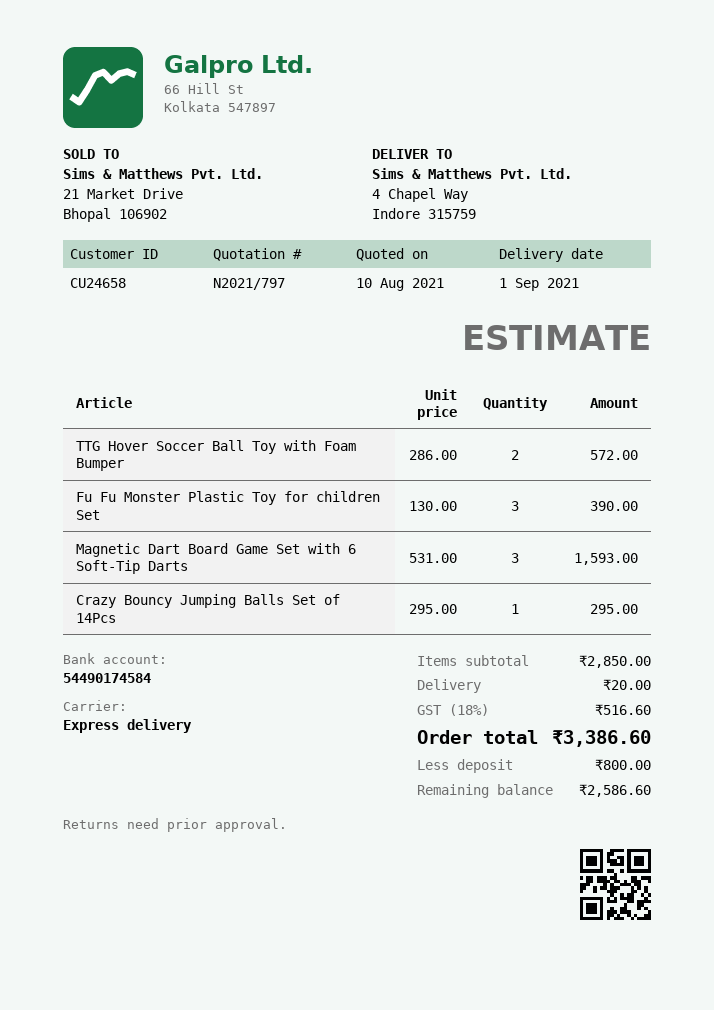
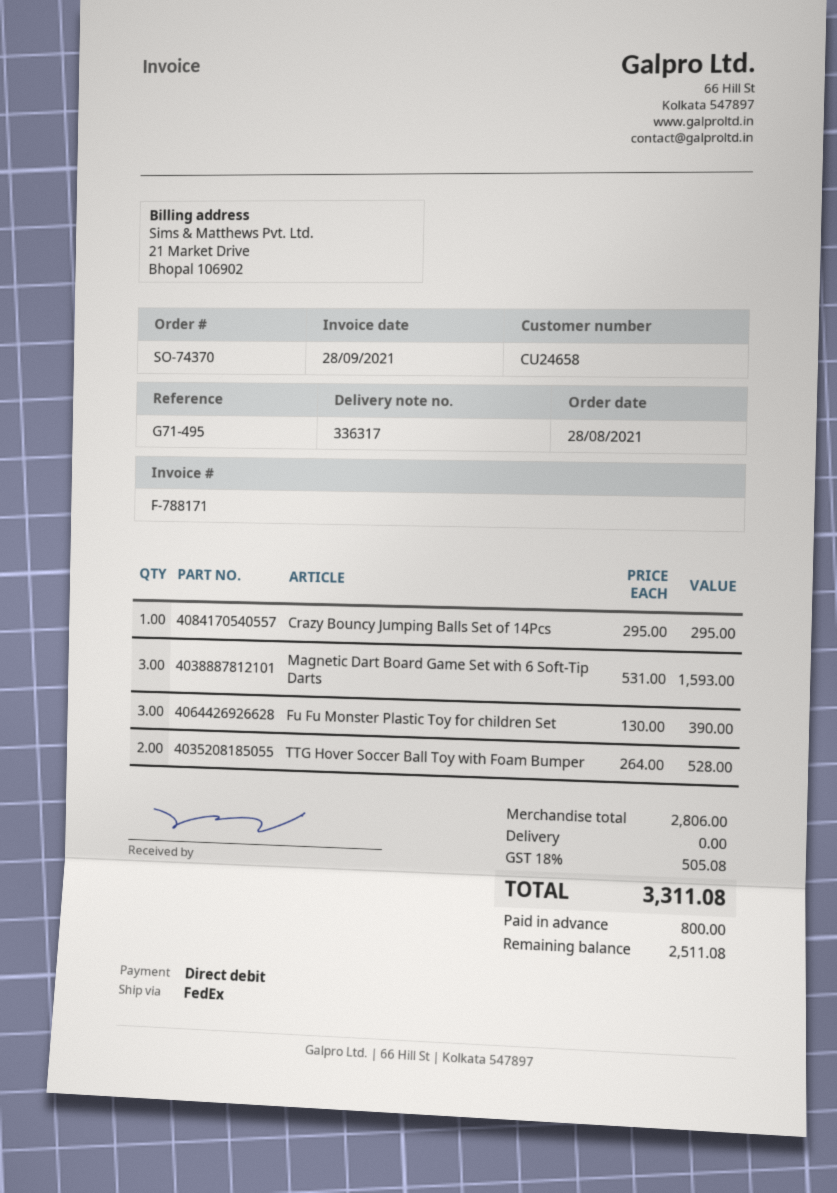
shipping method: express -> FedEx
TTG Hover Soccer Ball Toy with Foam Bumper: 2 x 286.00 = 572.00 -> 2 x 264.00 = 528.00
subtotal: 2850.00 -> 2806.00
shipping: 20.00 -> 0.00
tax: 18% = 516.60 -> 18% = 505.08
total: 3386.60 -> 3311.08
balance: 2586.60 -> 2511.08

